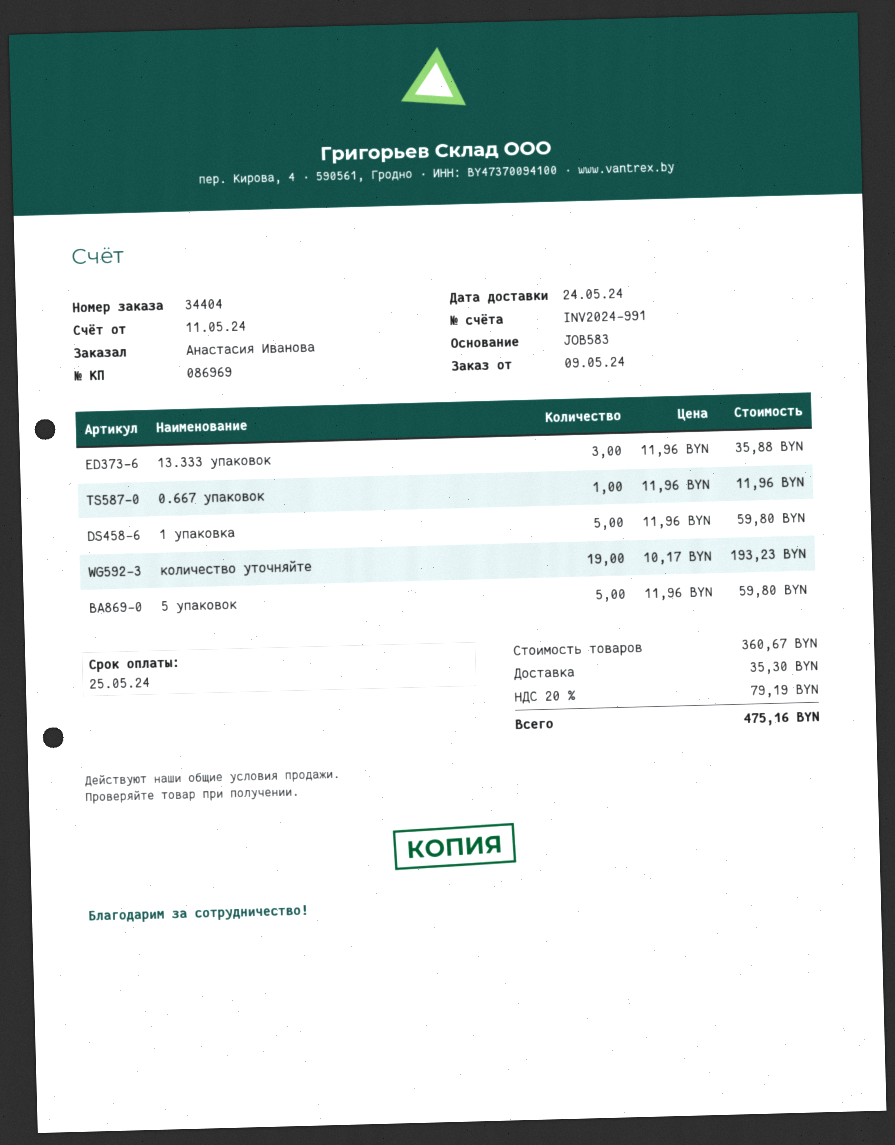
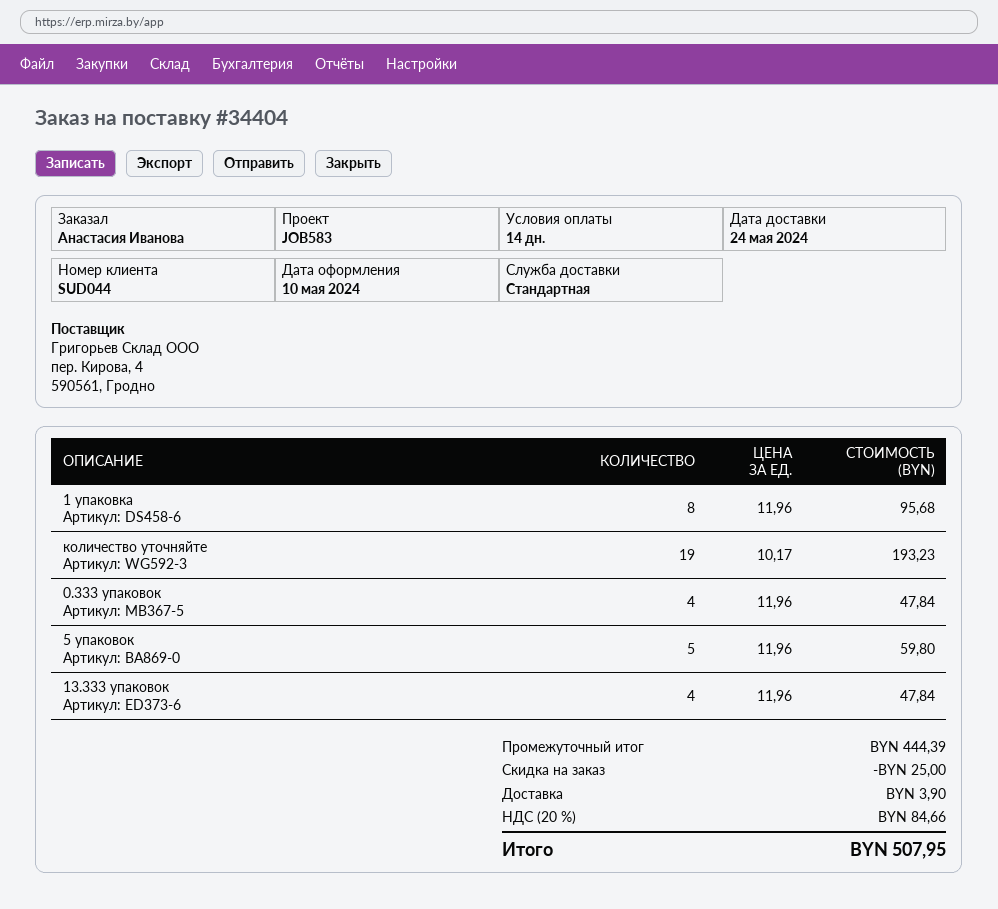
order date: 2024-05-09 -> 2024-05-10
13.333 упаковок: 3 x 11.96 = 35.88 -> 4 x 11.96 = 47.84
0.667 упаковок: 1 x 11.96 = 11.96 -> none
1 упаковка: 5 x 11.96 = 59.80 -> 8 x 11.96 = 95.68
0.333 упаковок: none -> 4 x 11.96 = 47.84
subtotal: 360.67 -> 444.39
discount: none -> 25.00
shipping: 35.30 -> 3.90
tax: 20% = 79.19 -> 20% = 84.66
total: 475.16 -> 507.95

